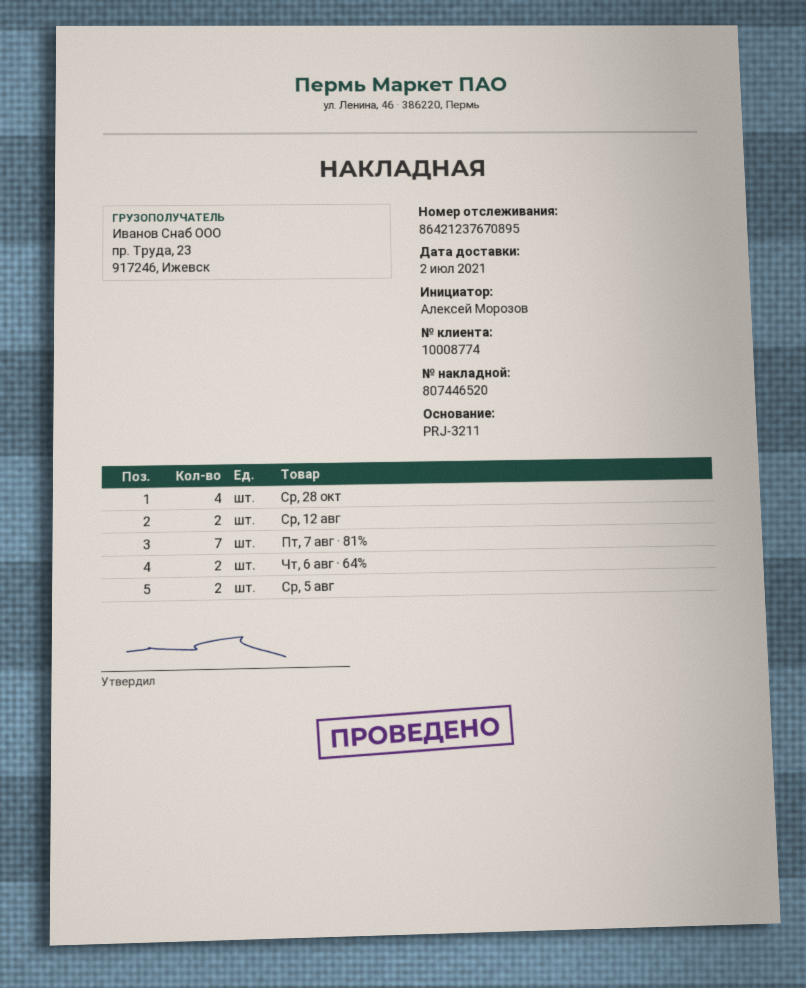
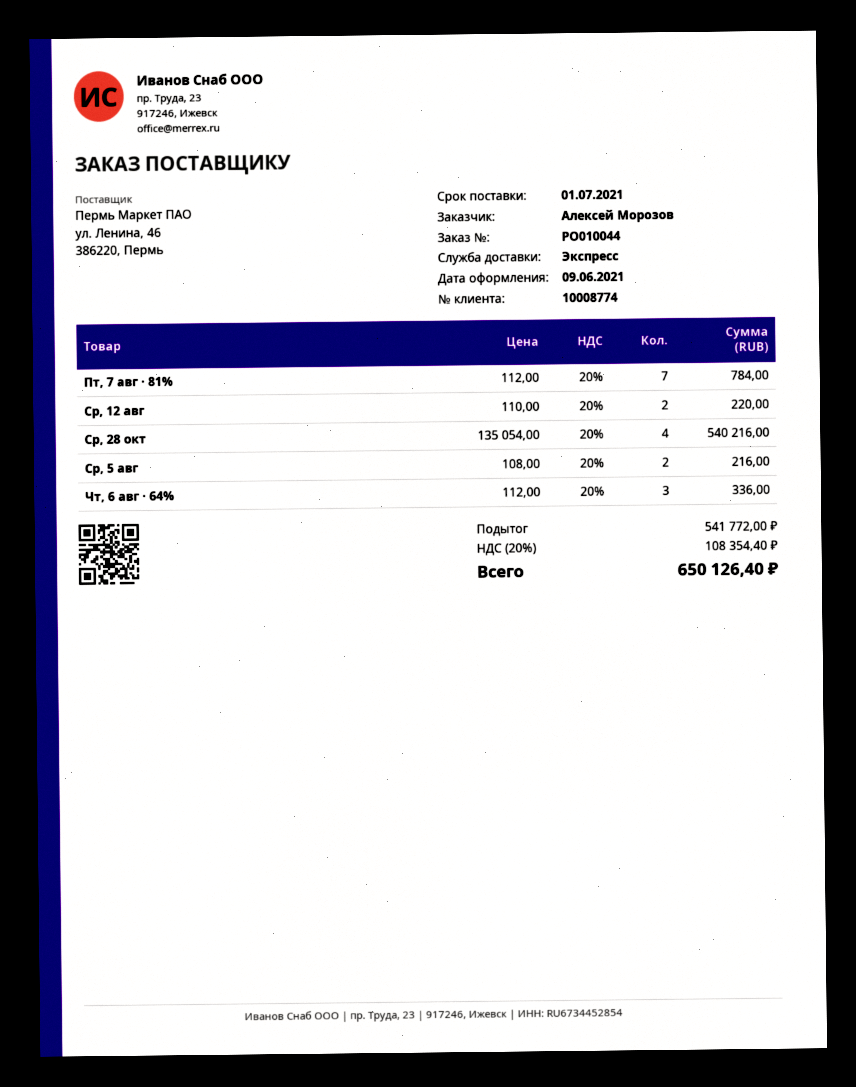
delivery date: 2021-07-02 -> 2021-07-01
Чт, 6 авг · 64%: 2 -> 3

